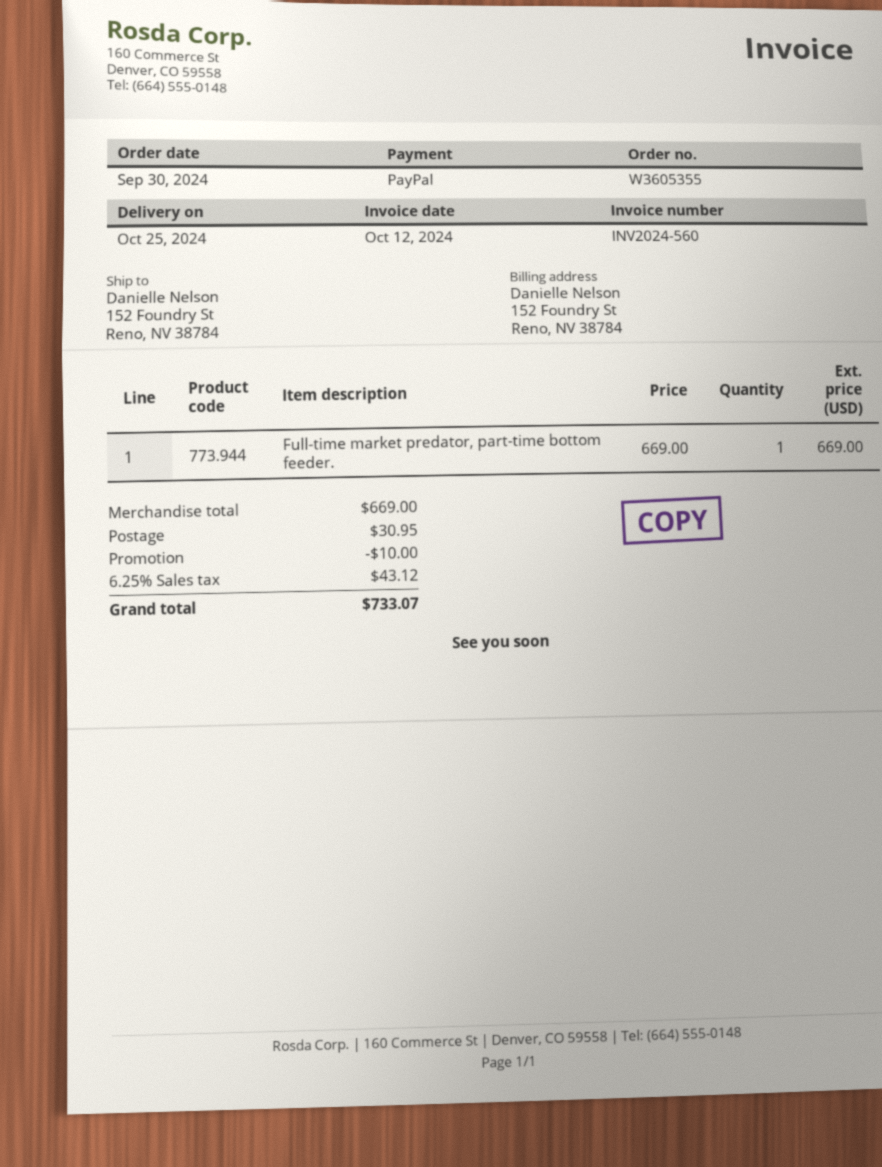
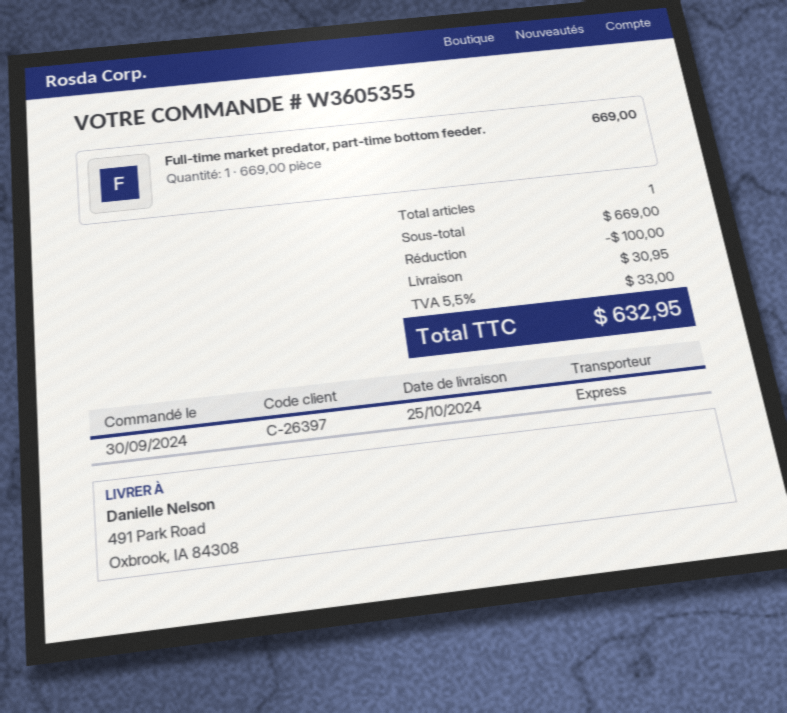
ship to: 152 Foundry St, Reno, NV 38784 -> 491 Park Road, Oxbrook, IA 84308
discount: 10.00 -> 100.00
tax: 6.25% = 43.12 -> 5.5% = 33.00
total: 733.07 -> 632.95

